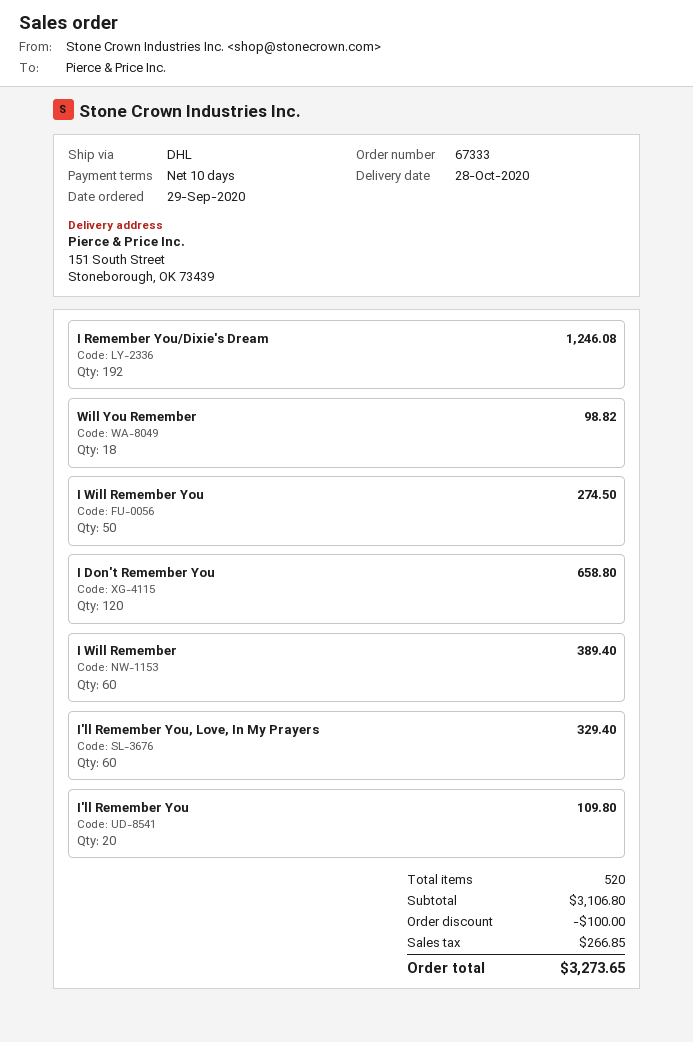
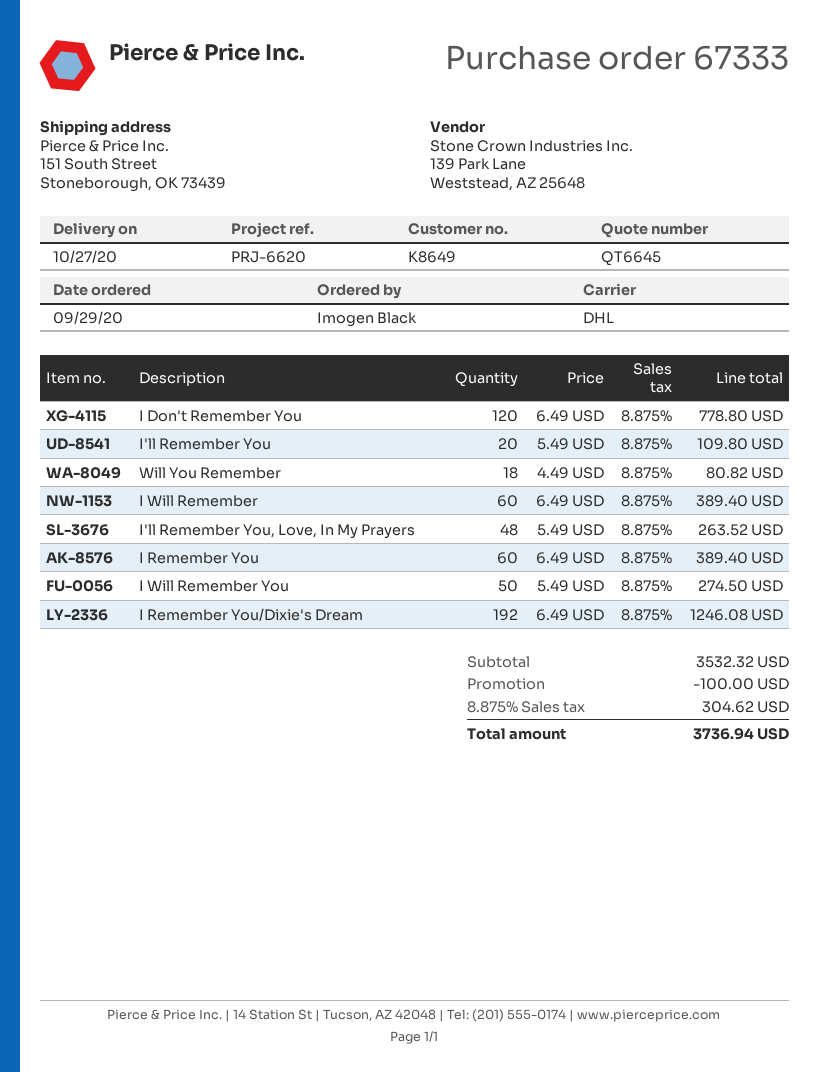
delivery date: 2020-10-28 -> 2020-10-27
Will You Remember: 18 for 98.82 -> 18 for 80.82
I Don't Remember You: 120 for 658.80 -> 120 for 778.80
I'll Remember You, Love, In My Prayers: 60 for 329.40 -> 48 for 263.52
I Remember You: none -> 60 for 389.40
subtotal: 3106.80 -> 3532.32
tax: 266.85 -> 304.62
total: 3273.65 -> 3736.94

